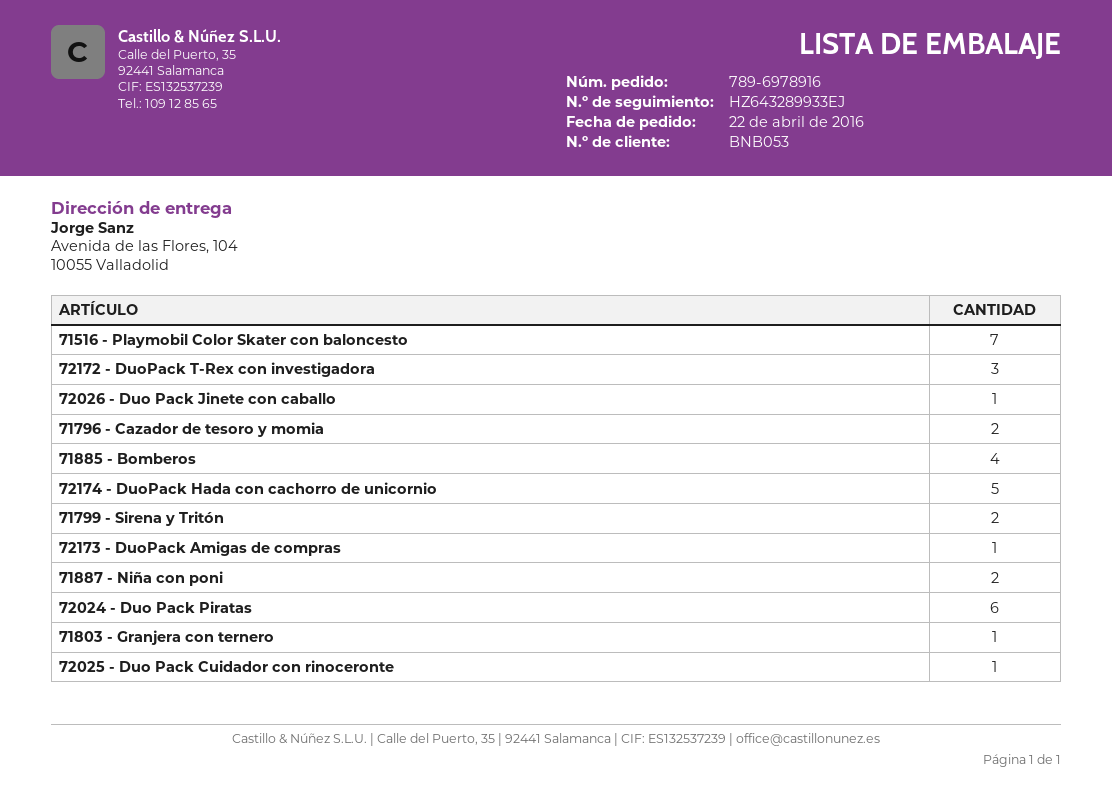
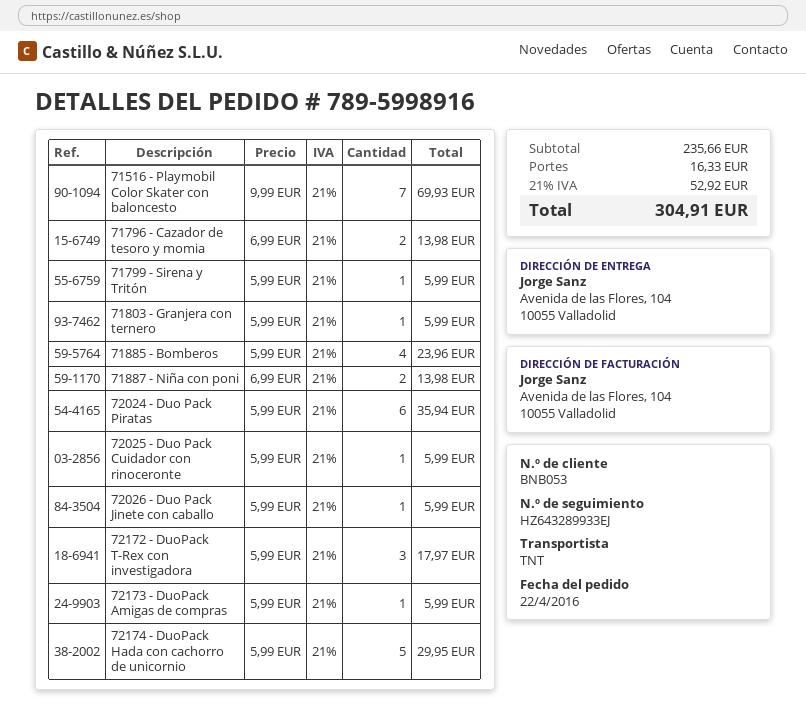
order number: 789-6978916 -> 789-5998916
71799 - Sirena y Tritón: 2 -> 1

